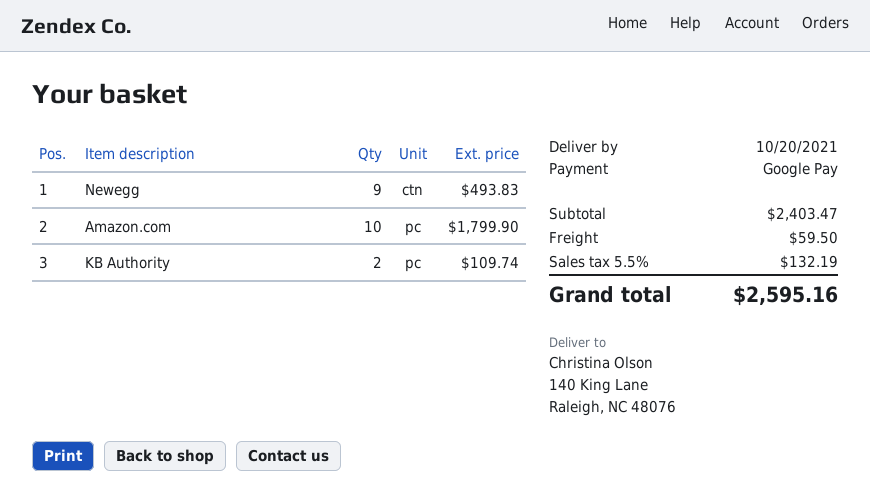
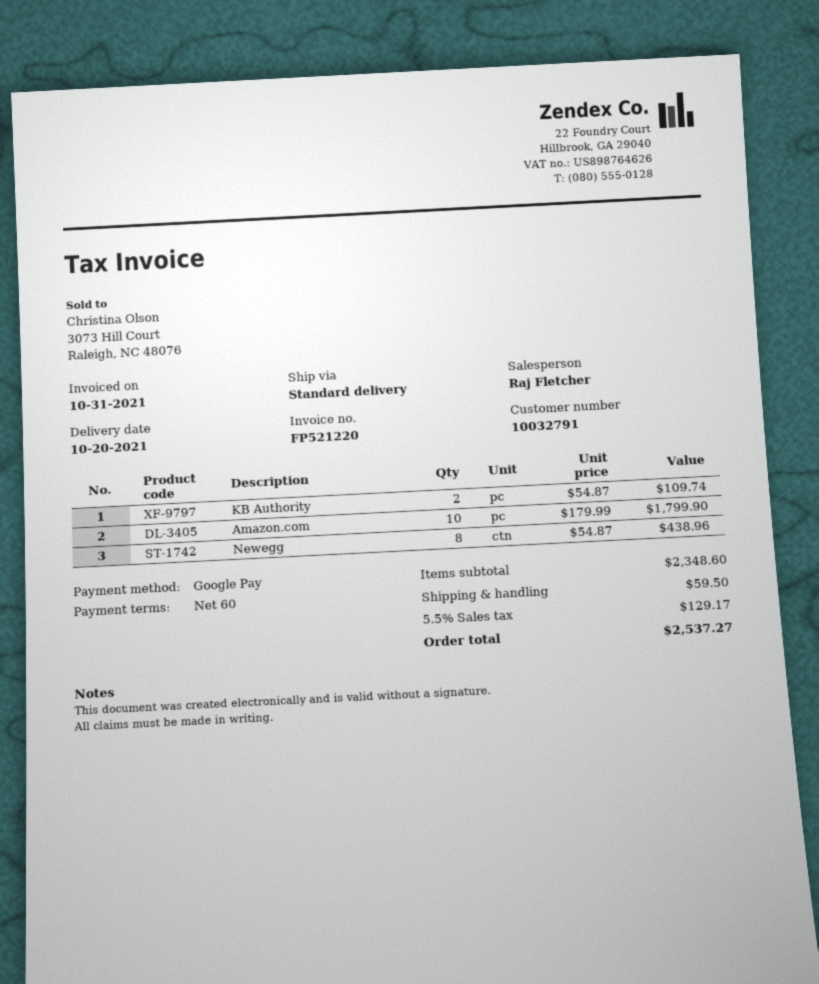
Newegg: 9 for 493.83 -> 8 for 438.96
subtotal: 2403.47 -> 2348.60
tax: 5.5% = 132.19 -> 5.5% = 129.17
total: 2595.16 -> 2537.27

